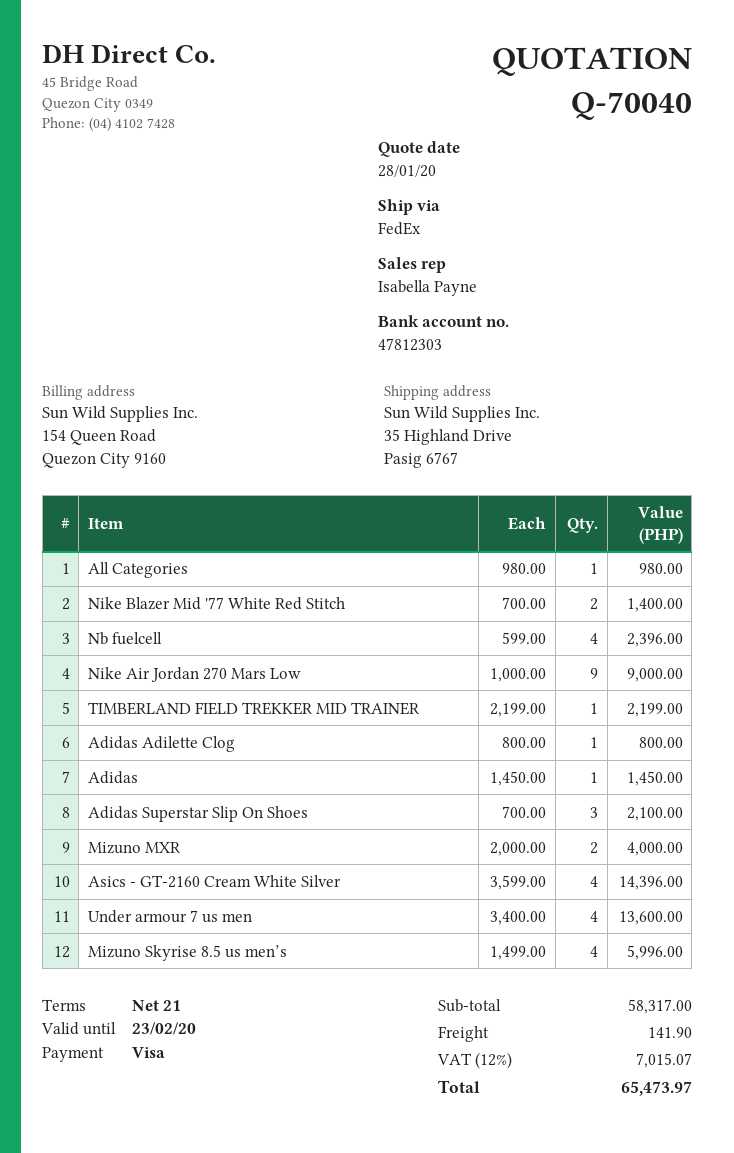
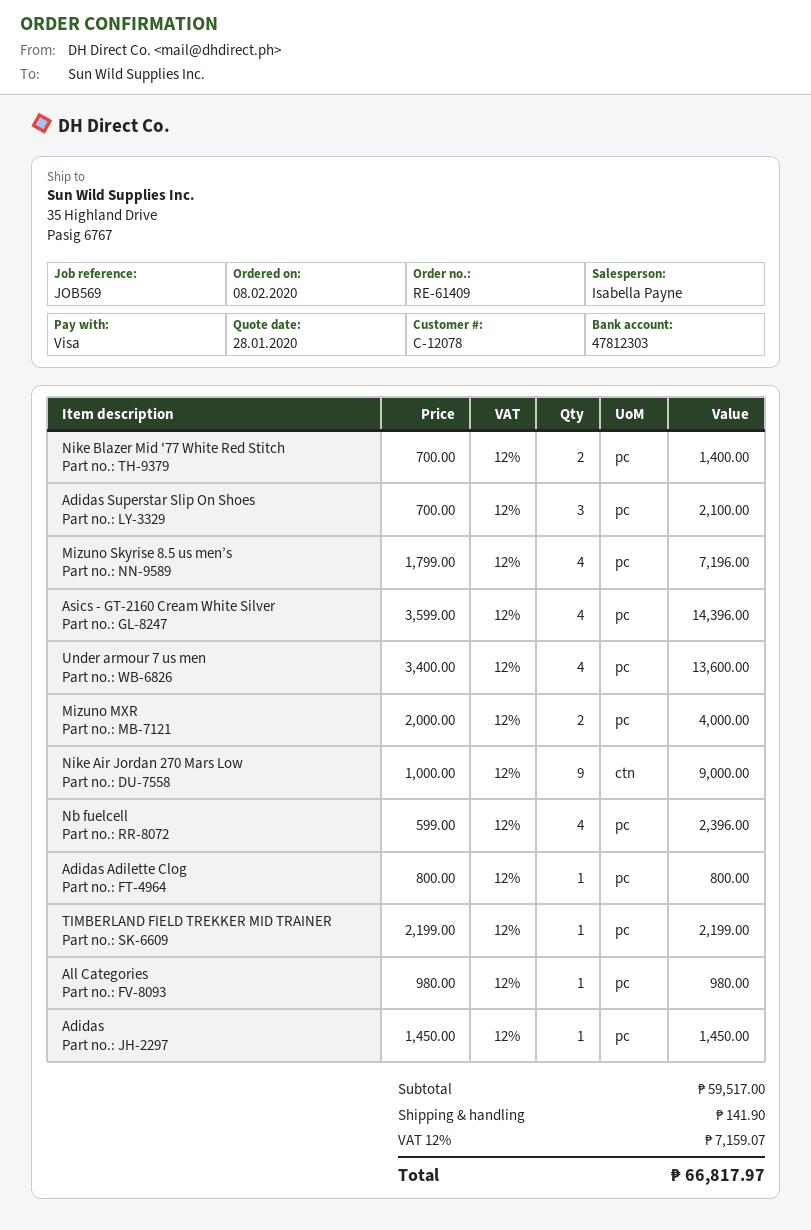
Mizuno Skyrise 8.5 us men’s: 4 x 1499.00 = 5996.00 -> 4 x 1799.00 = 7196.00
subtotal: 58317.00 -> 59517.00
tax: 12% = 7015.07 -> 12% = 7159.07
total: 65473.97 -> 66817.97

